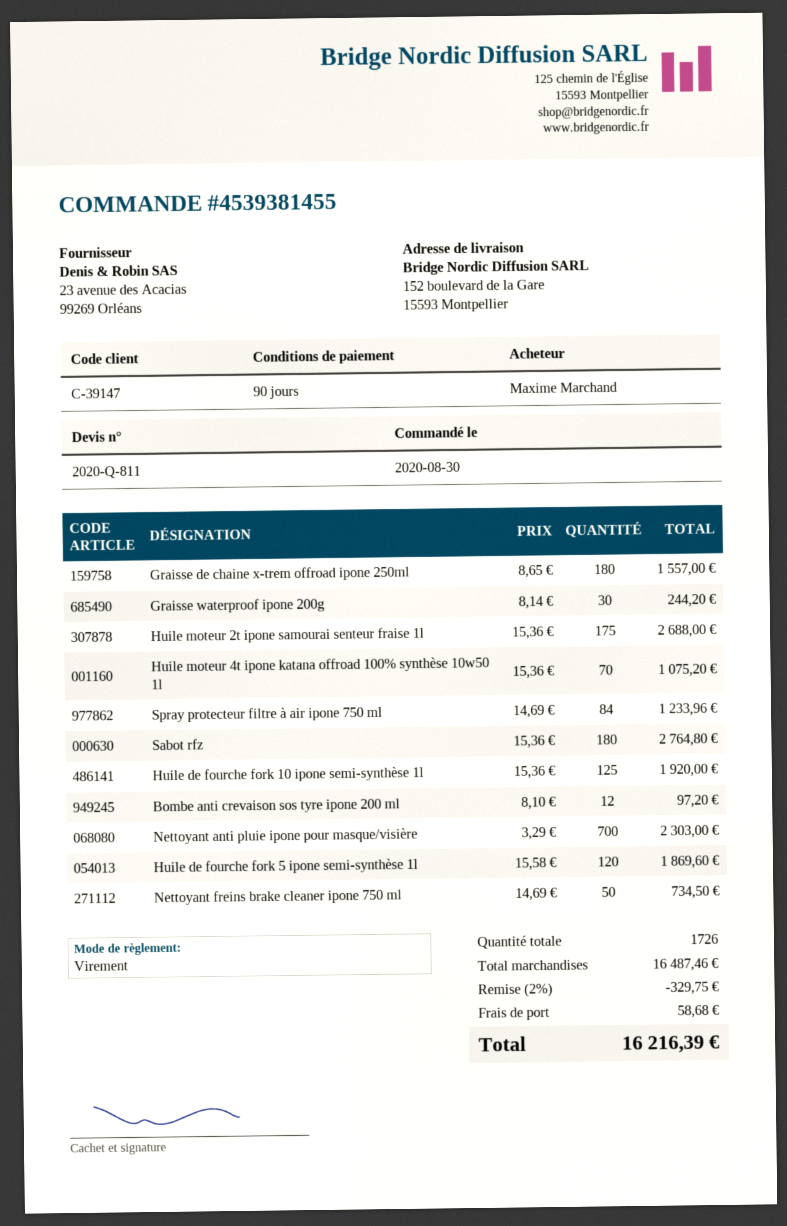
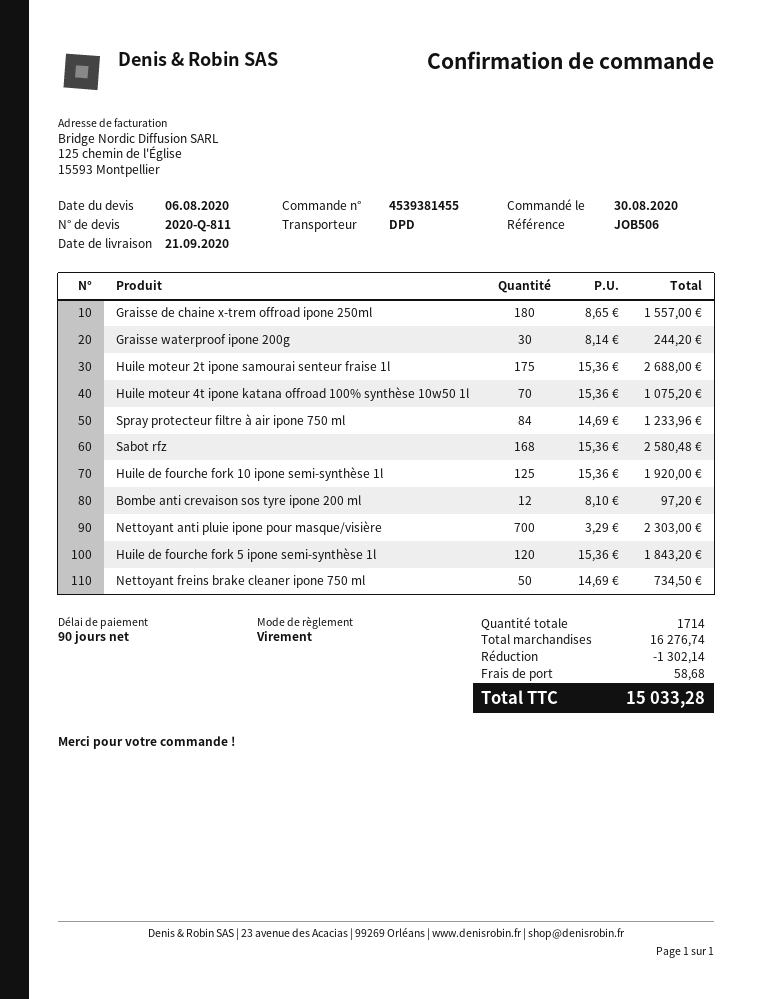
Sabot rfz: 180 x 15.36 = 2764.80 -> 168 x 15.36 = 2580.48
Huile de fourche fork 5 ipone semi-synthèse 1l: 120 x 15.58 = 1869.60 -> 120 x 15.36 = 1843.20
total quantity: 1726 -> 1714
subtotal: 16487.46 -> 16276.74
discount: 329.75 -> 1302.14
total: 16216.39 -> 15033.28

